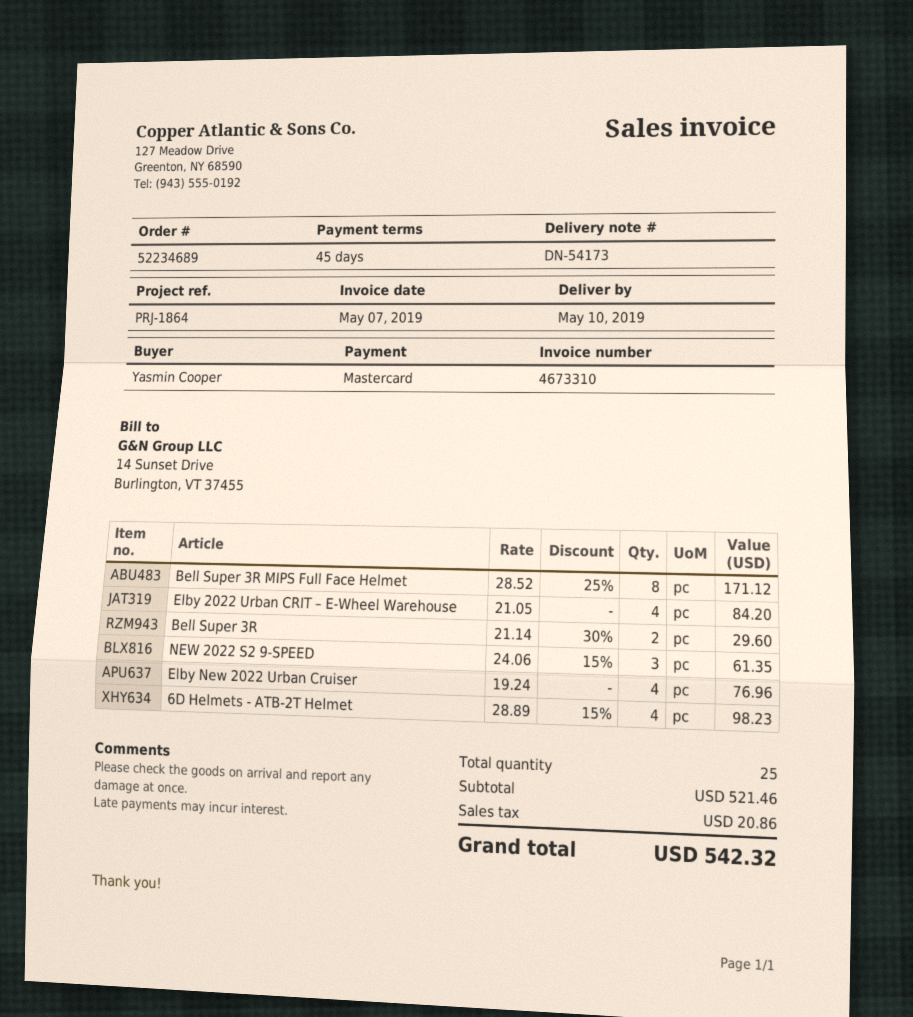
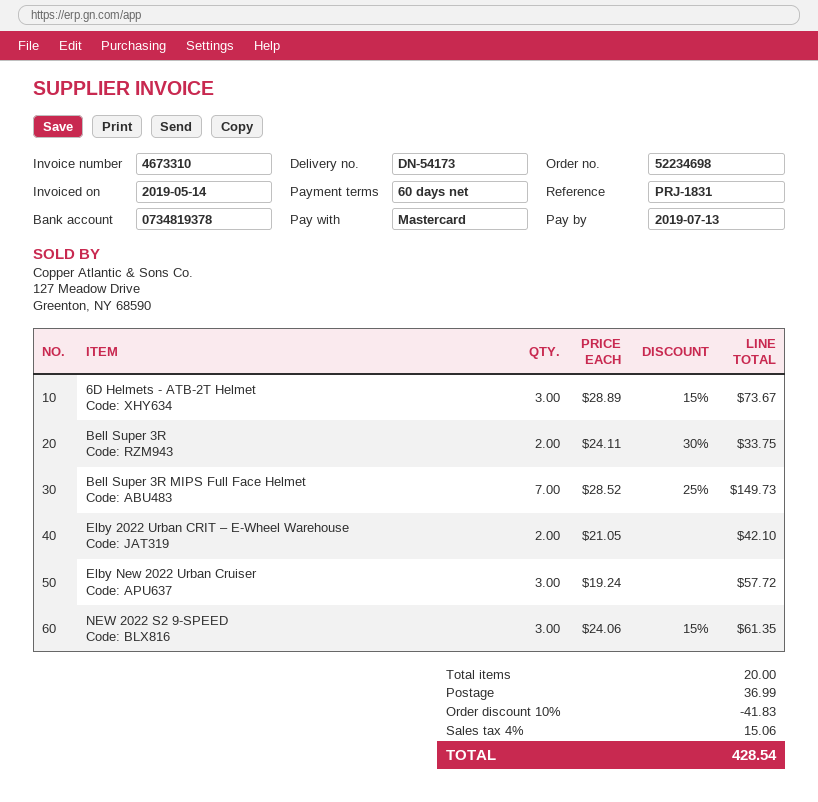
order number: 52234689 -> 52234698
invoice date: 2019-05-07 -> 2019-05-14
payment terms: 45 days -> 60 days
reference: PRJ-1864 -> PRJ-1831
Bell Super 3R MIPS Full Face Helmet: 8 x 28.52 - 25% = 171.12 -> 7 x 28.52 - 25% = 149.73
Elby 2022 Urban CRIT – E-Wheel Warehouse: 4 x 21.05 = 84.20 -> 2 x 21.05 = 42.10
Bell Super 3R: 2 x 21.14 - 30% = 29.60 -> 2 x 24.11 - 30% = 33.75
Elby New 2022 Urban Cruiser: 4 x 19.24 = 76.96 -> 3 x 19.24 = 57.72
6D Helmets - ATB-2T Helmet: 4 x 28.89 - 15% = 98.23 -> 3 x 28.89 - 15% = 73.67
total quantity: 25 -> 20
discount: none -> 10% = 41.83
shipping: none -> 36.99
tax: 20.86 -> 15.06
total: 542.32 -> 428.54

